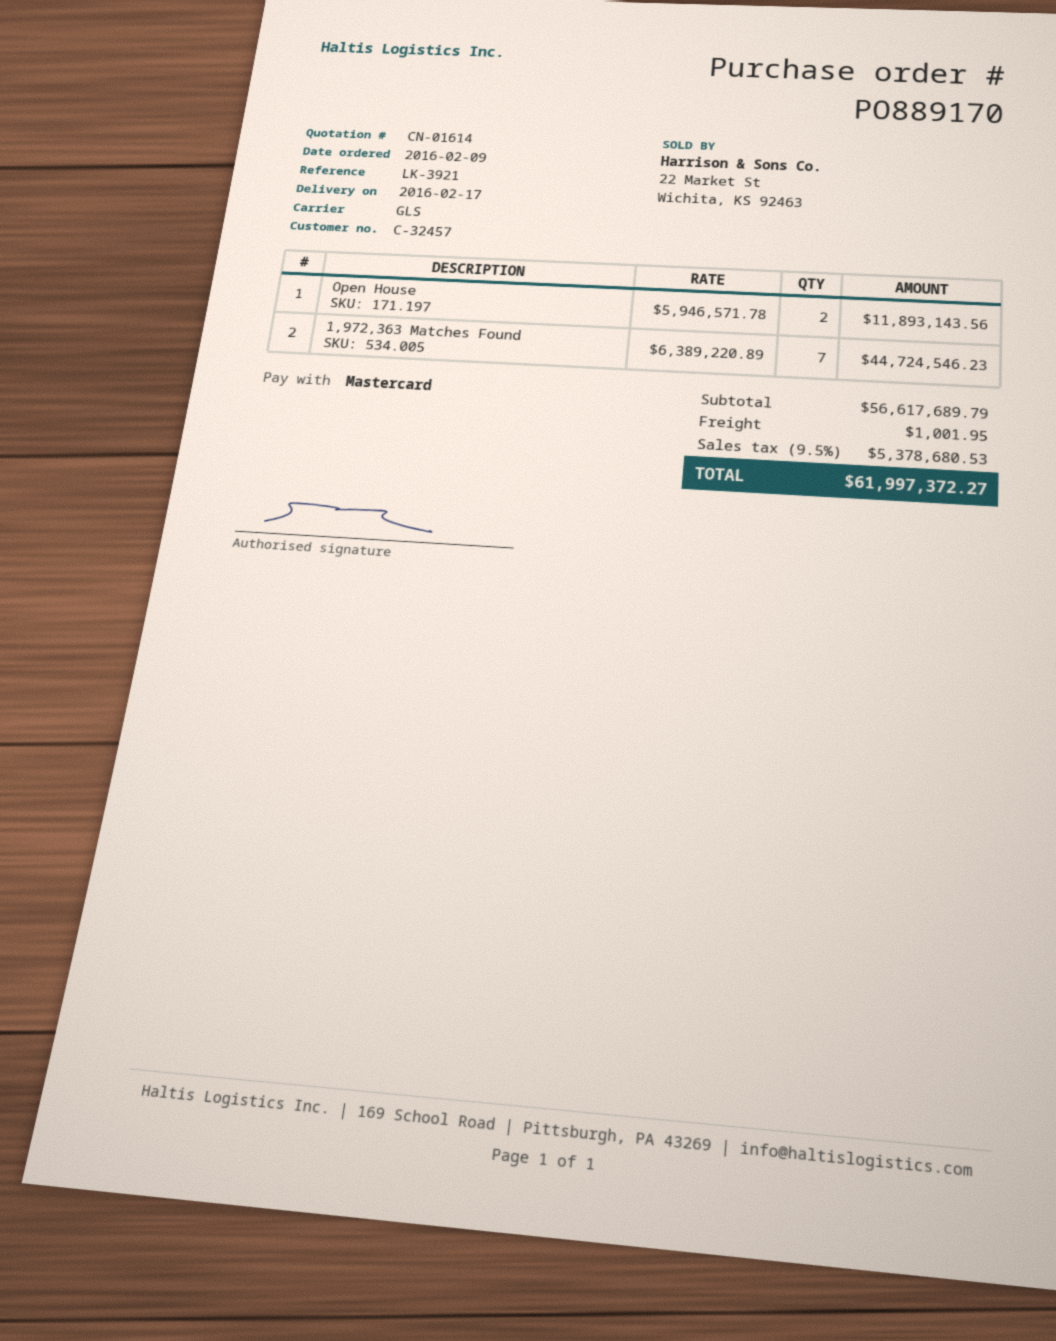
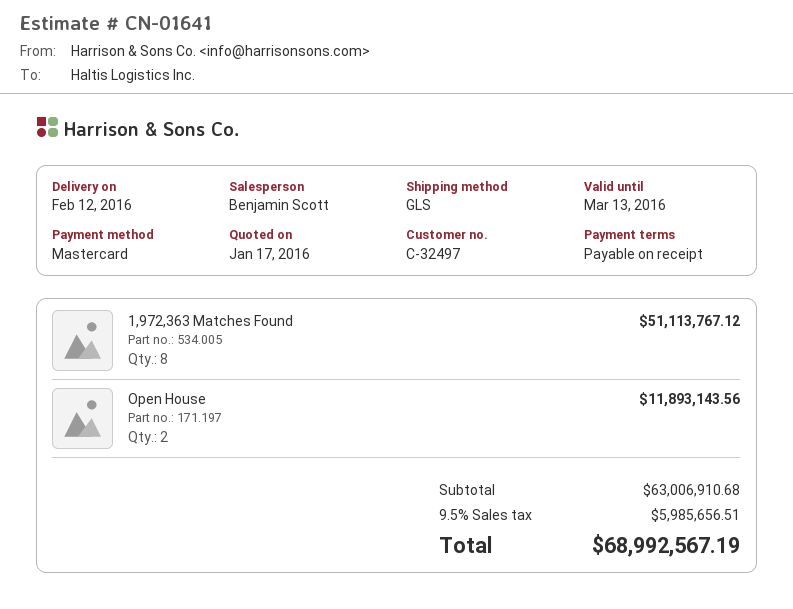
quote number: CN-01614 -> CN-01641
delivery date: 2016-02-17 -> 2016-02-12
customer number: C-32457 -> C-32497
1,972,363 Matches Found: 7 for 44724546.23 -> 8 for 51113767.12
subtotal: 56617689.79 -> 63006910.68
shipping: 1001.95 -> none
tax: 9.5% = 5378680.53 -> 9.5% = 5985656.51
total: 61997372.27 -> 68992567.19

